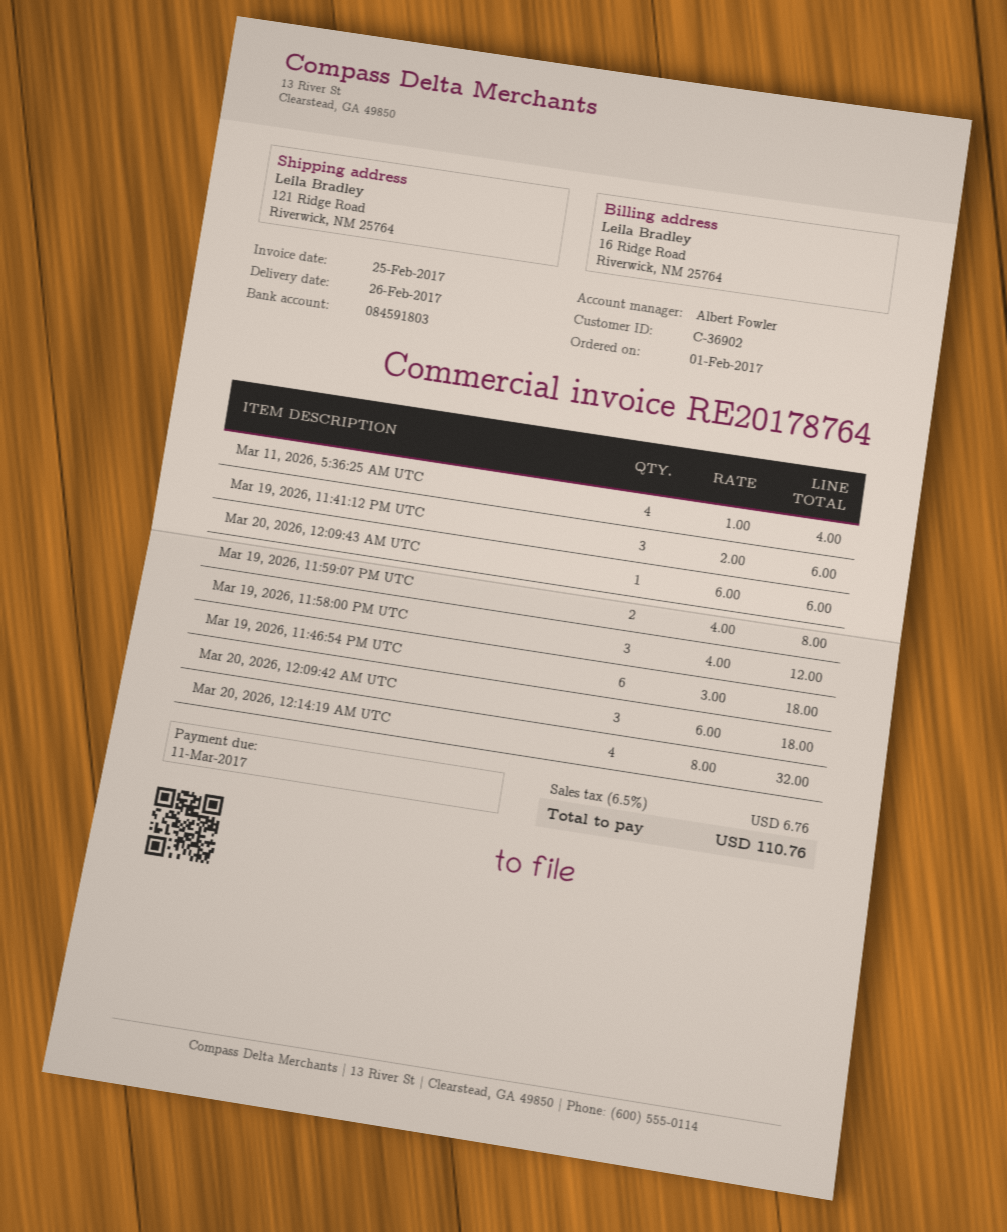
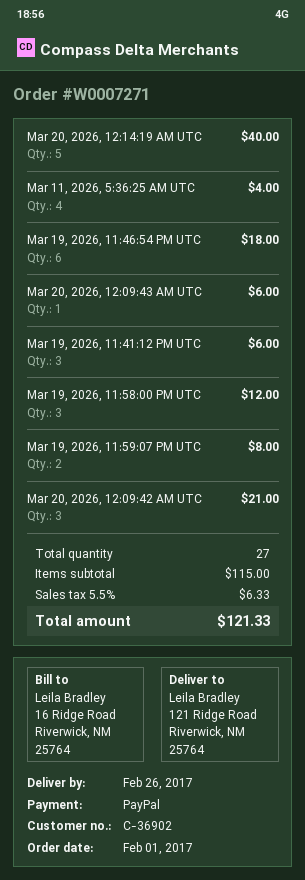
Mar 20, 2026, 12:09:42 AM UTC: 3 for 18.00 -> 3 for 21.00
Mar 20, 2026, 12:14:19 AM UTC: 4 for 32.00 -> 5 for 40.00
tax: 6.5% = 6.76 -> 5.5% = 6.33
total: 110.76 -> 121.33

